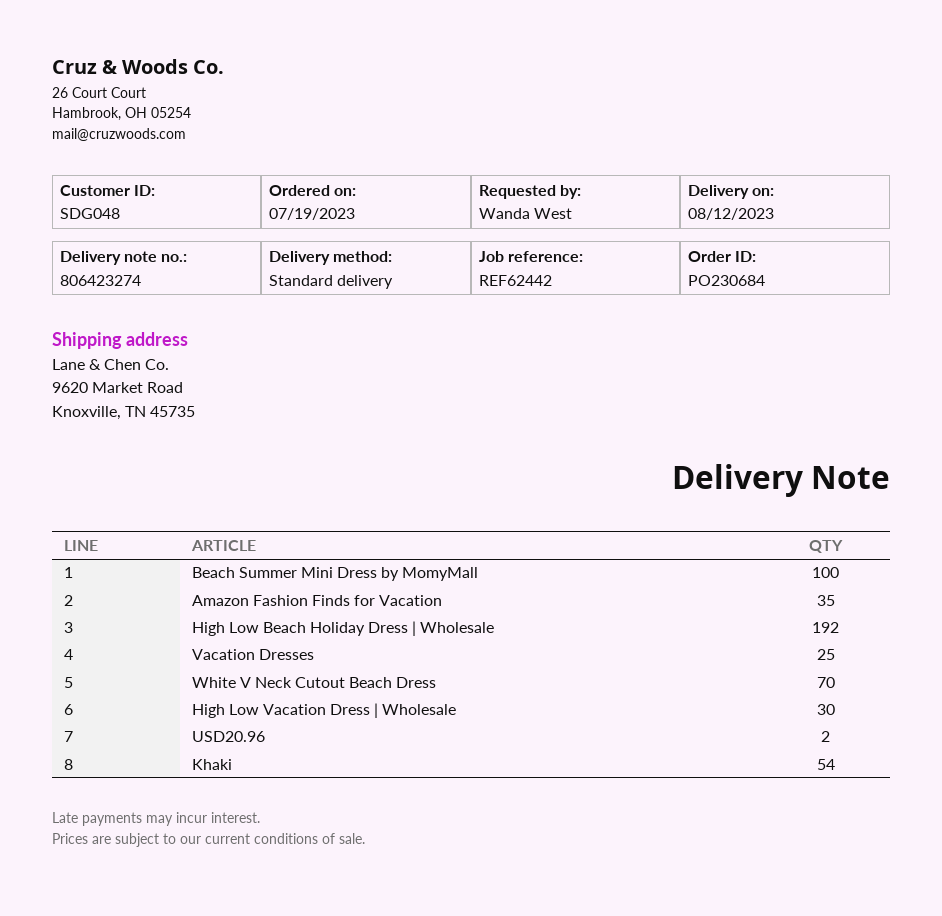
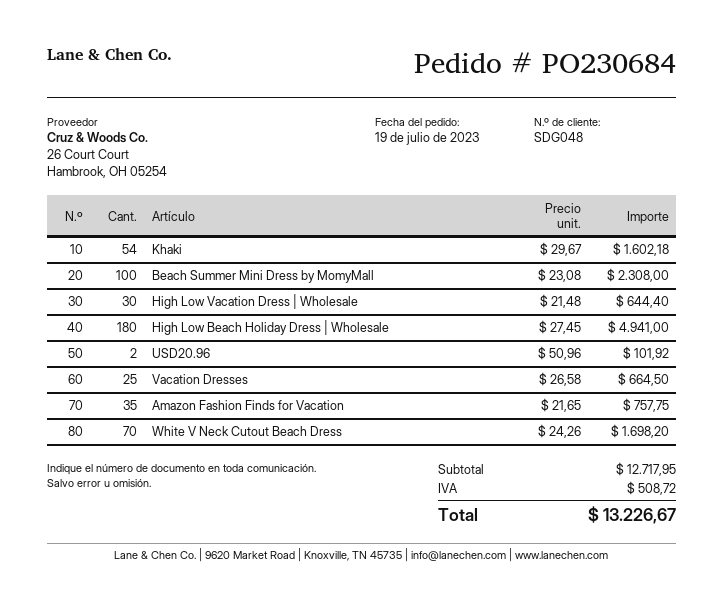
High Low Beach Holiday Dress | Wholesale: 192 -> 180

